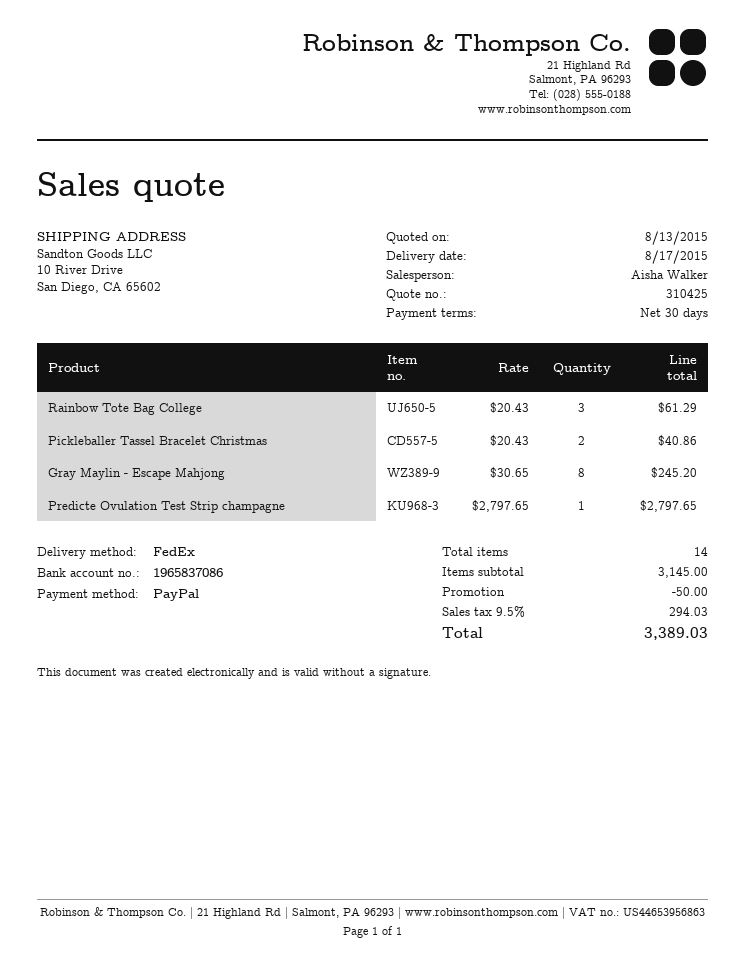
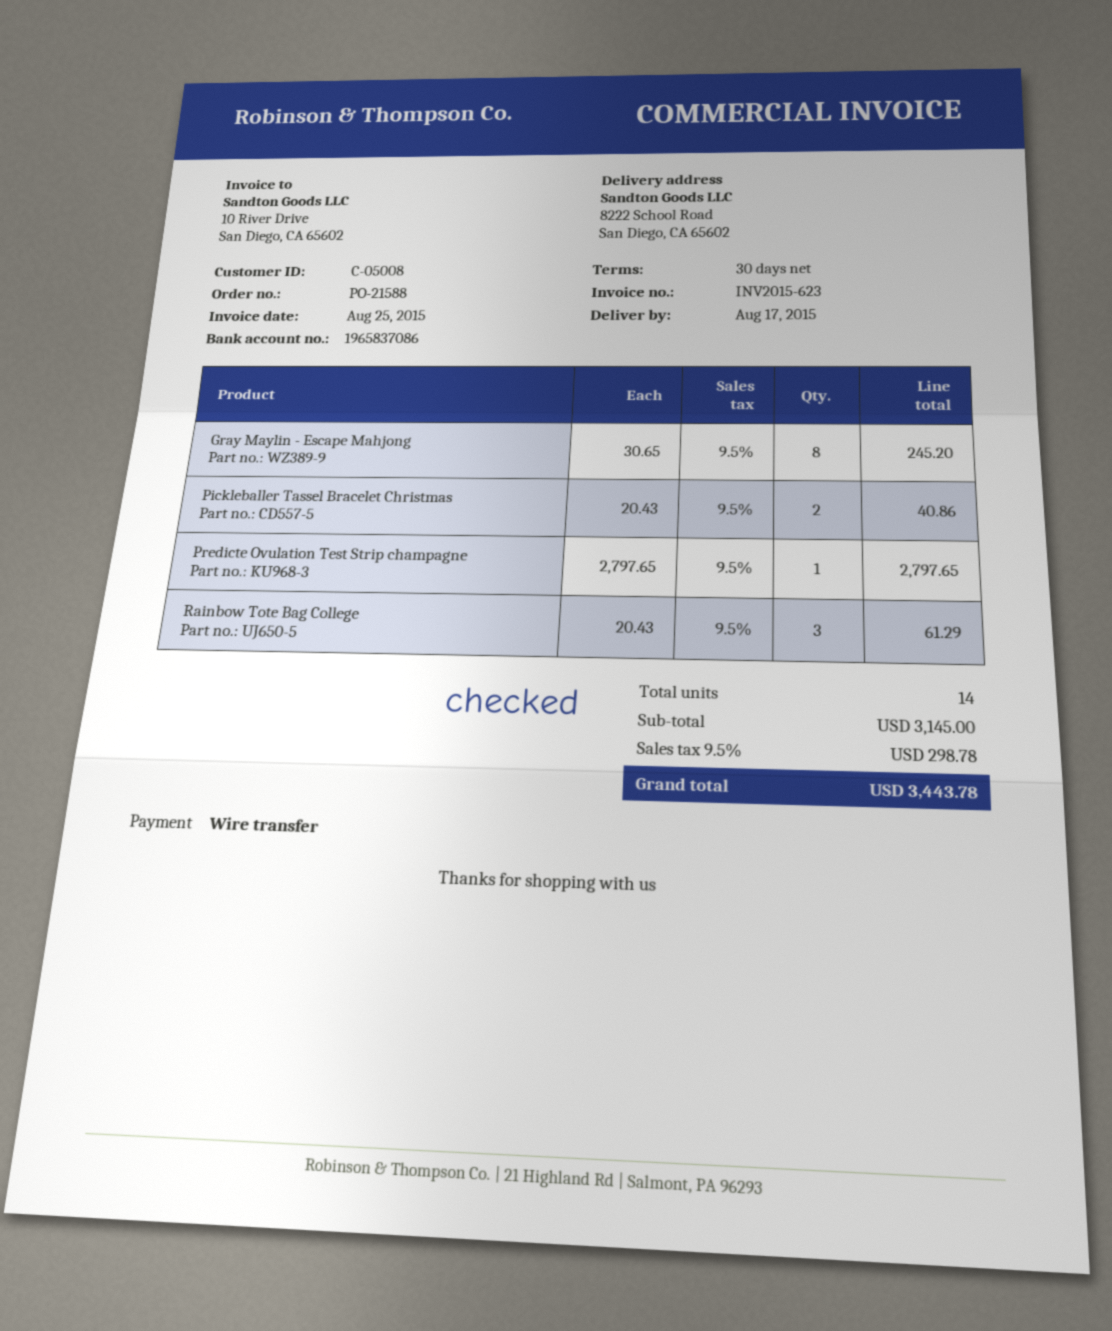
payment method: PayPal -> bank transfer
ship to: 10 River Drive, San Diego, CA 65602 -> 8222 School Road, San Diego, CA 65602
discount: 50.00 -> none
tax: 9.5% = 294.03 -> 9.5% = 298.78
total: 3389.03 -> 3443.78

